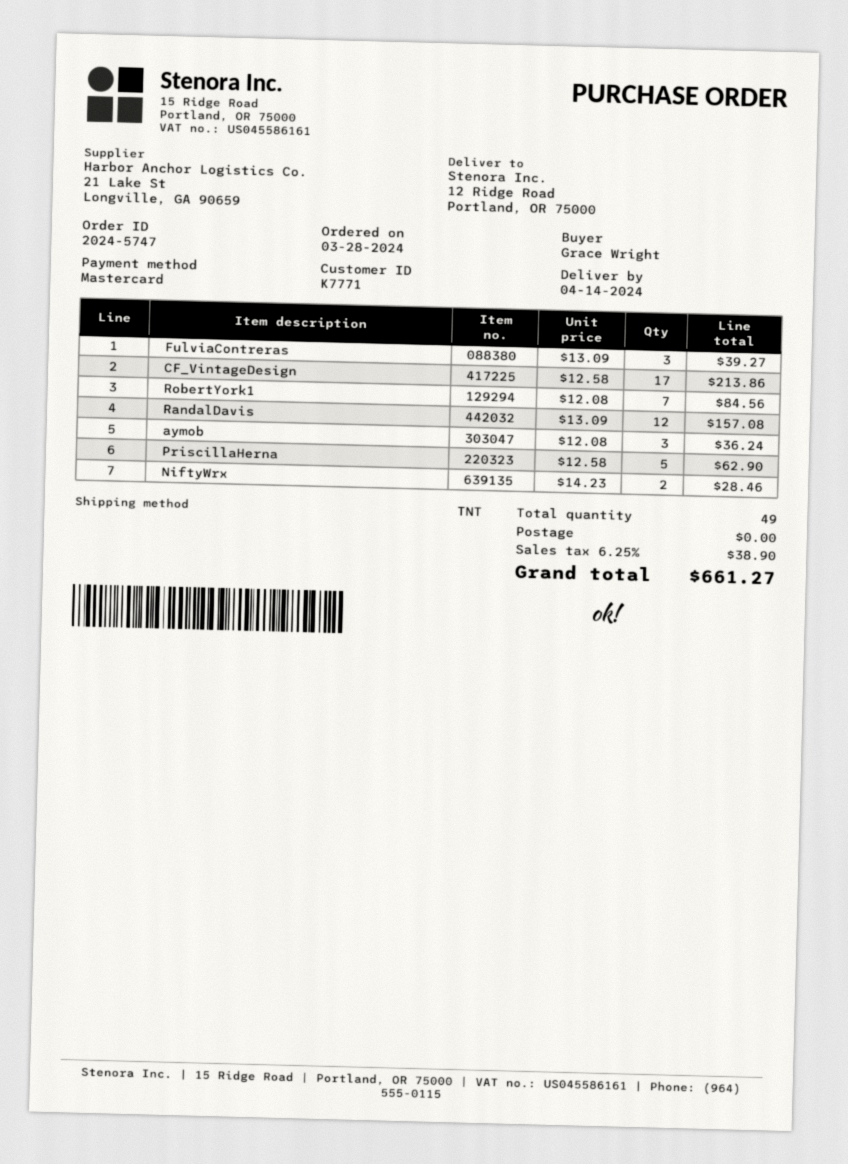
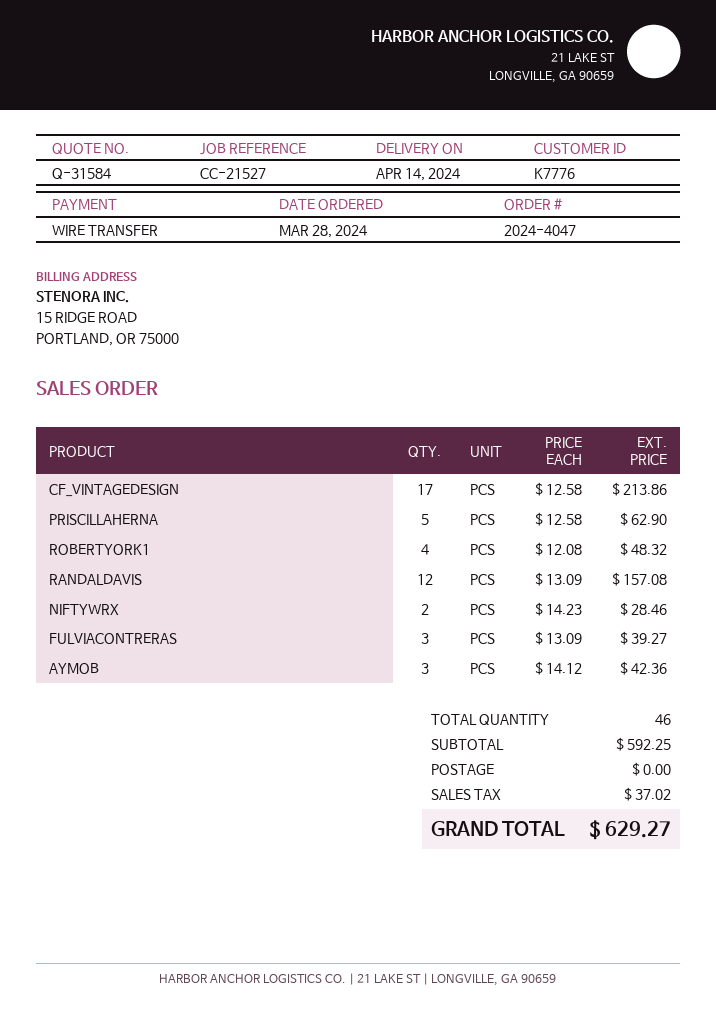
order number: 2024-5747 -> 2024-4047
customer number: K7771 -> K7776
payment method: Mastercard -> bank transfer
RobertYork1: 7 x 12.08 = 84.56 -> 4 x 12.08 = 48.32
aymob: 3 x 12.08 = 36.24 -> 3 x 14.12 = 42.36
total quantity: 49 -> 46
tax: 38.90 -> 37.02
total: 661.27 -> 629.27

